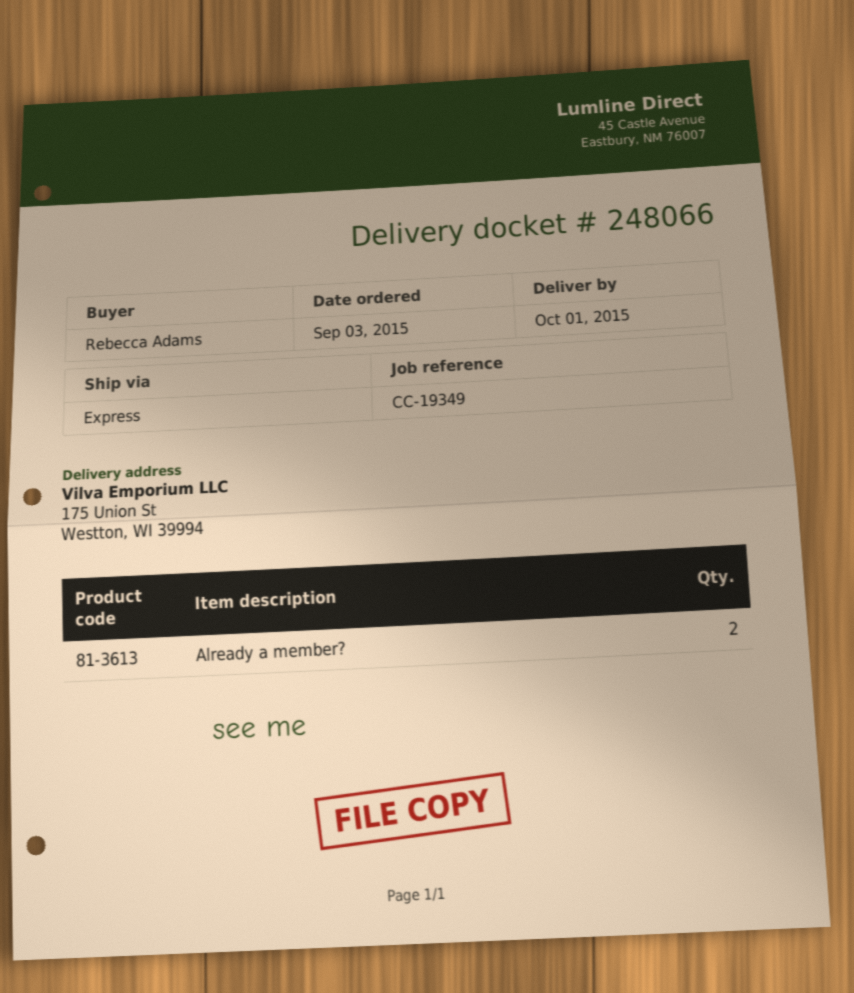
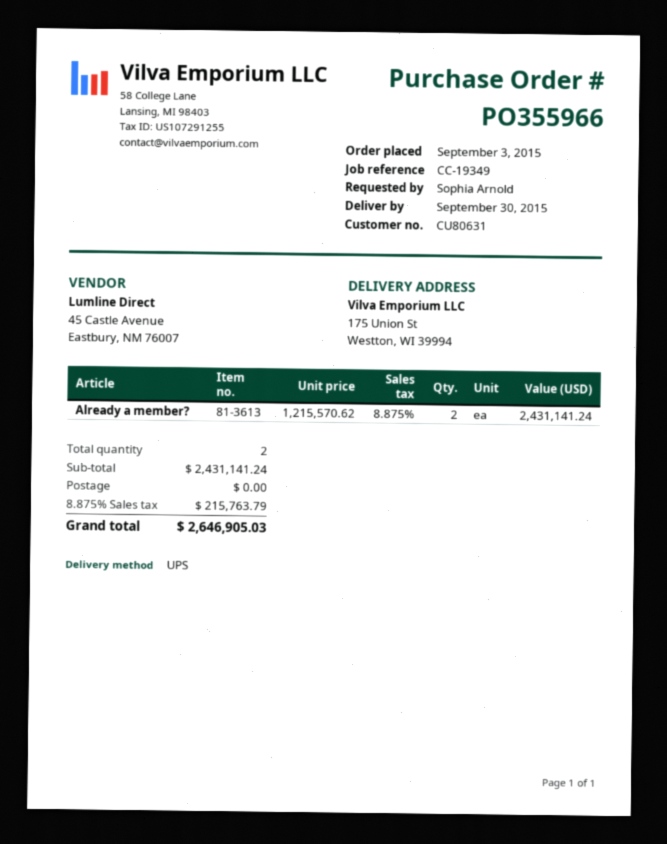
delivery date: 2015-10-01 -> 2015-09-30
ordered by: Rebecca Adams -> Sophia Arnold
shipping method: express -> UPS

